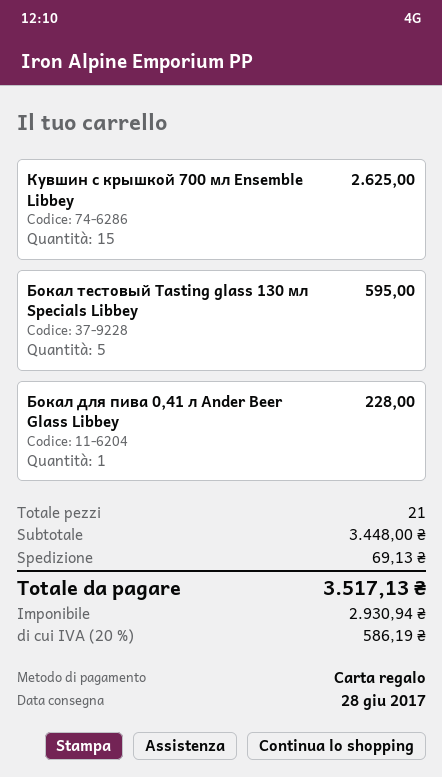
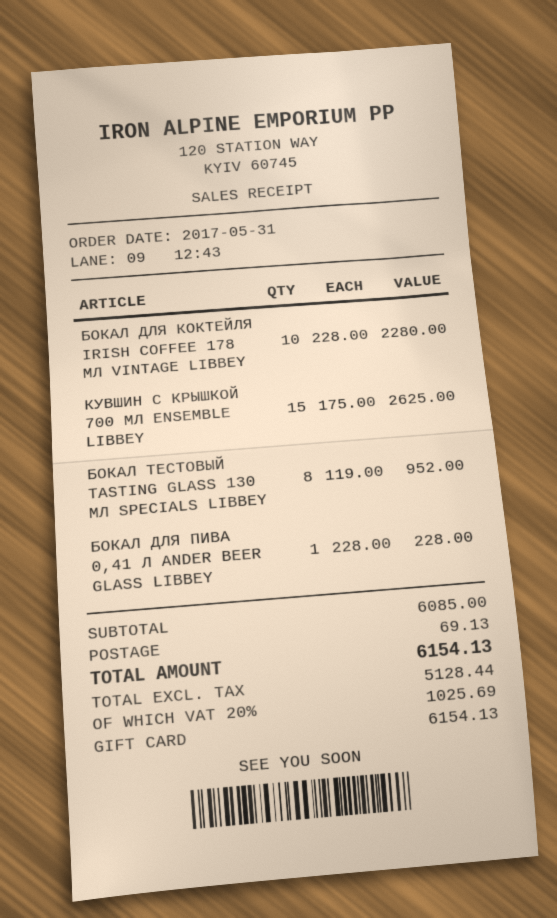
Бокал тестовый Tasting glass 130 мл Specials Libbey: 5 for 595.00 -> 8 for 952.00
БОКАЛ ДЛЯ КОКТЕЙЛЯ IRISH COFFEE 178 МЛ VINTAGE LIBBEY: none -> 10 for 2280.00
subtotal: 3448.00 -> 6085.00
net: 2930.94 -> 5128.44
tax: 20% = 586.19 -> 20% = 1025.69
total: 3517.13 -> 6154.13

